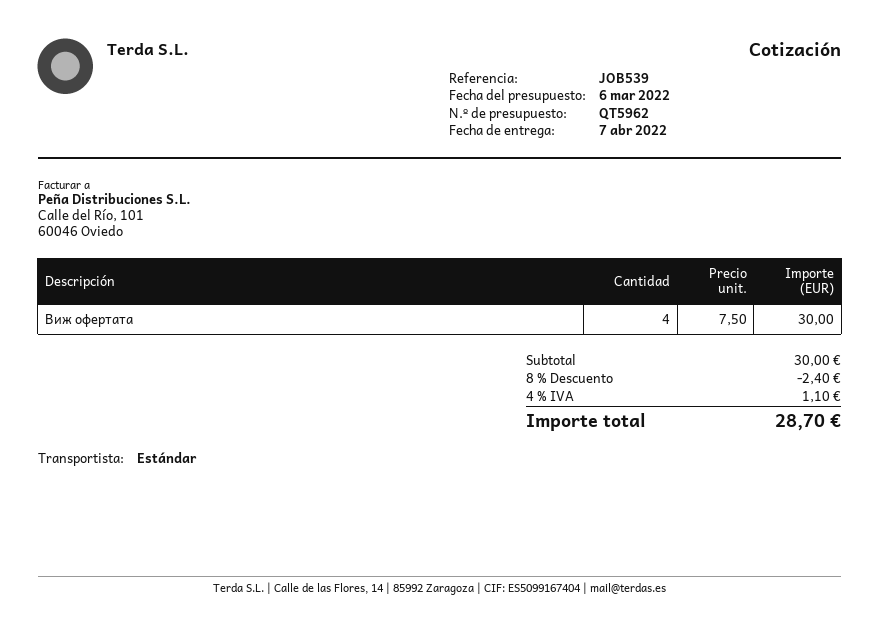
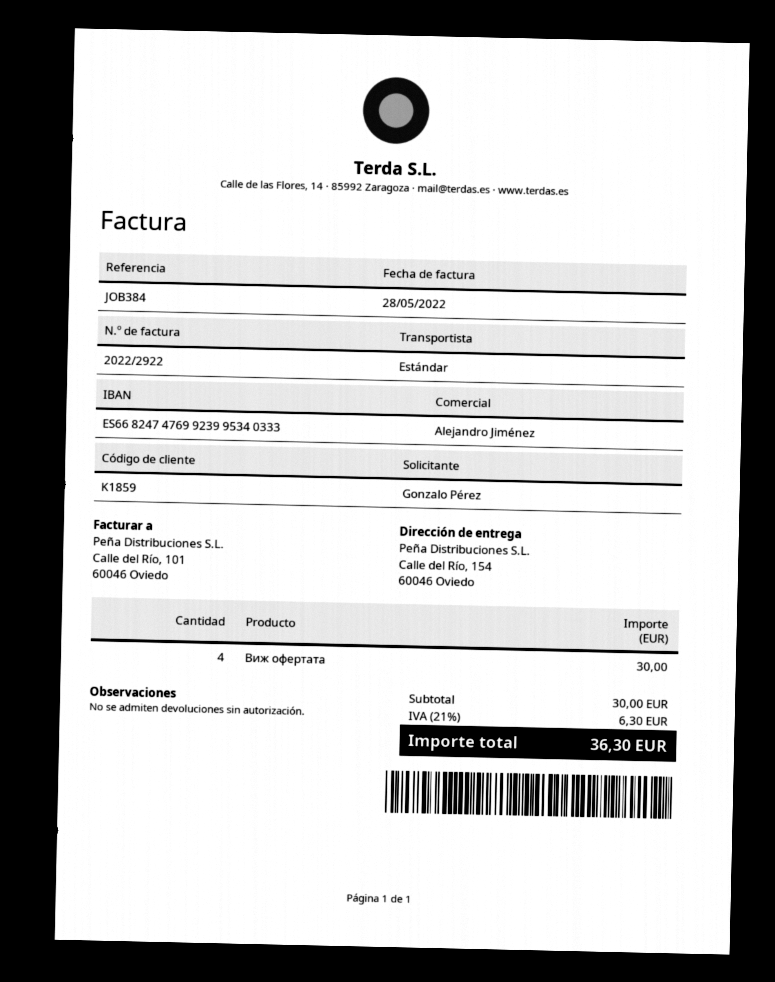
reference: JOB539 -> JOB384
discount: 8% = 2.40 -> none
tax: 4% = 1.10 -> 21% = 6.30
total: 28.70 -> 36.30

